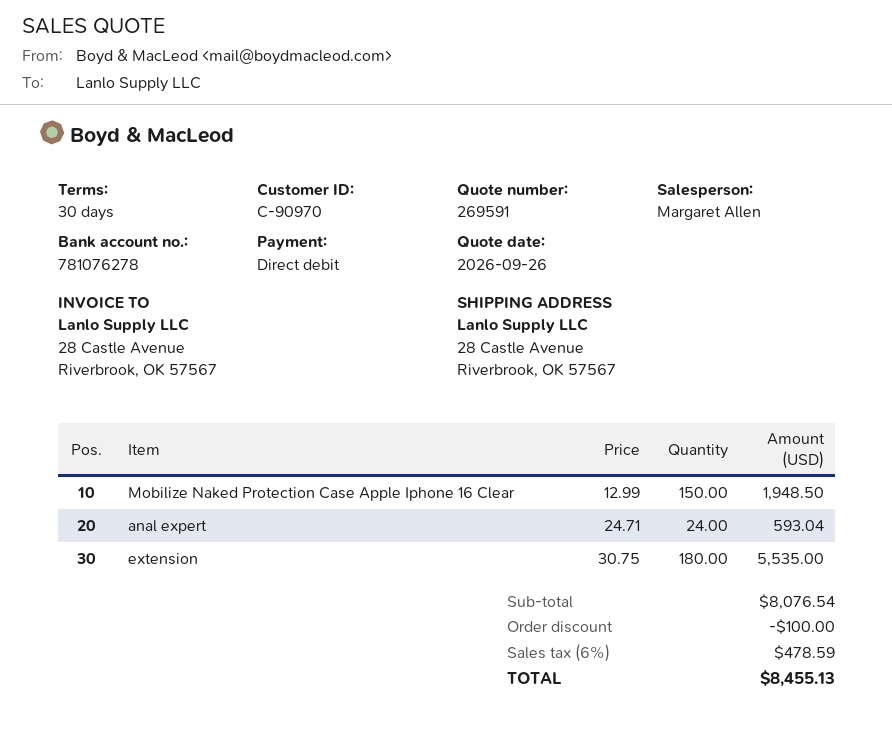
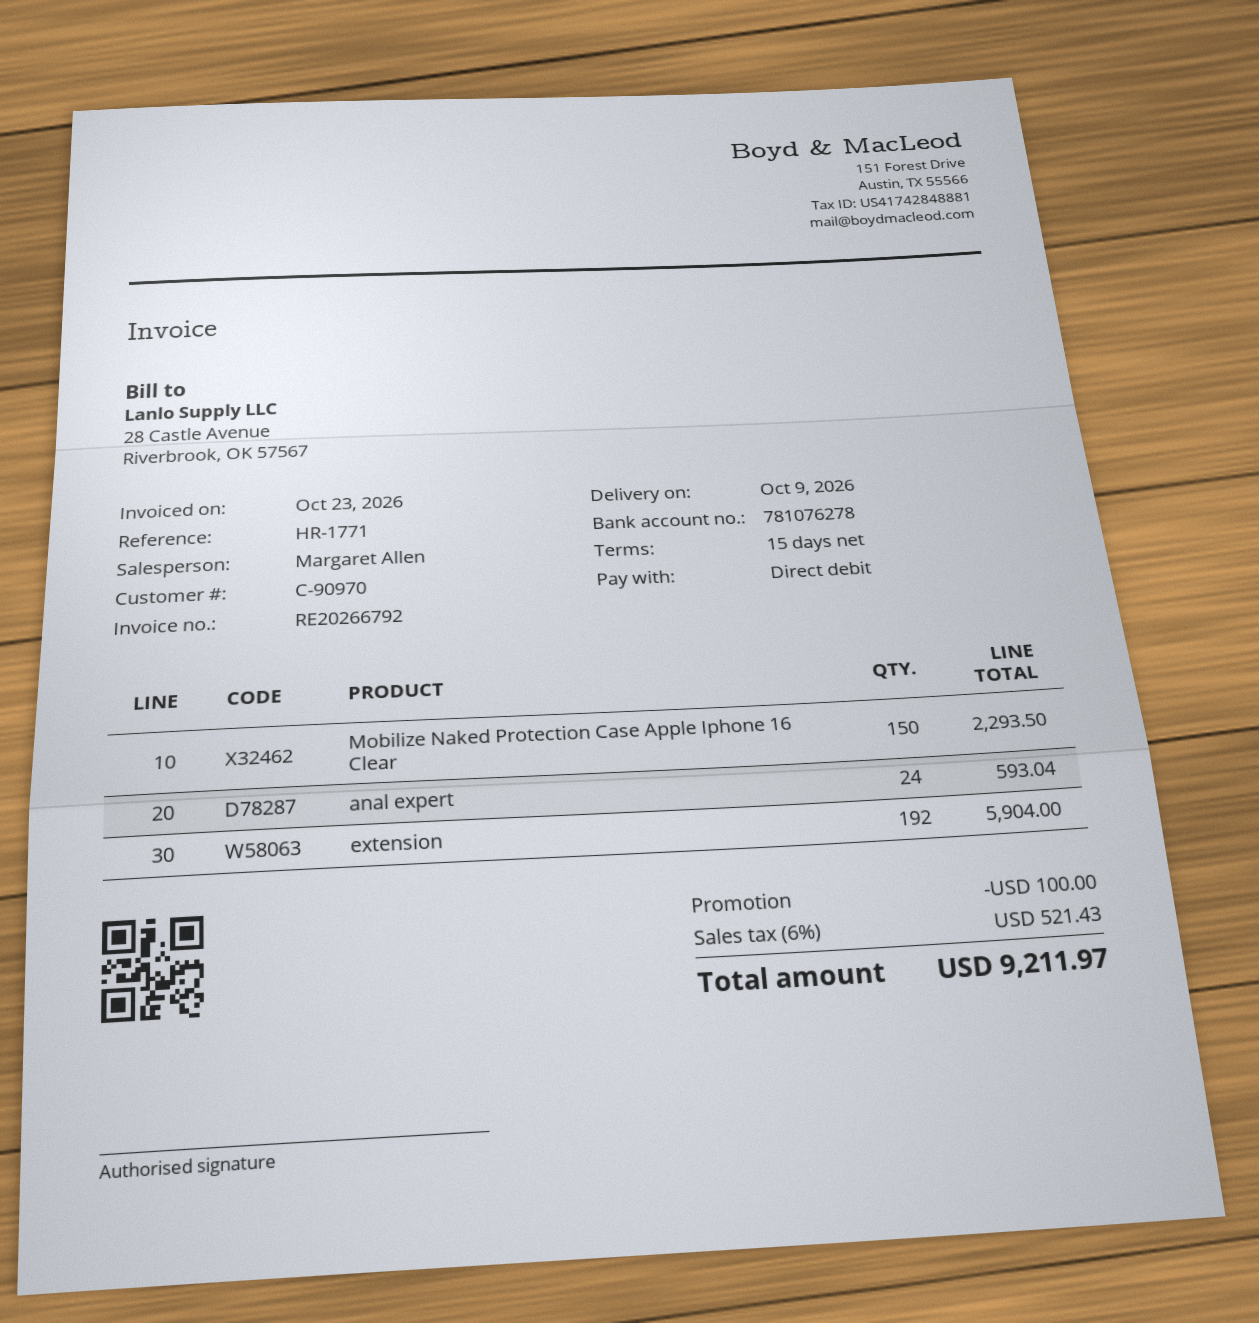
payment terms: 30 days -> 15 days
Mobilize Naked Protection Case Apple Iphone 16 Clear: 150 for 1948.50 -> 150 for 2293.50
extension: 180 for 5535.00 -> 192 for 5904.00
tax: 6% = 478.59 -> 6% = 521.43
total: 8455.13 -> 9211.97

